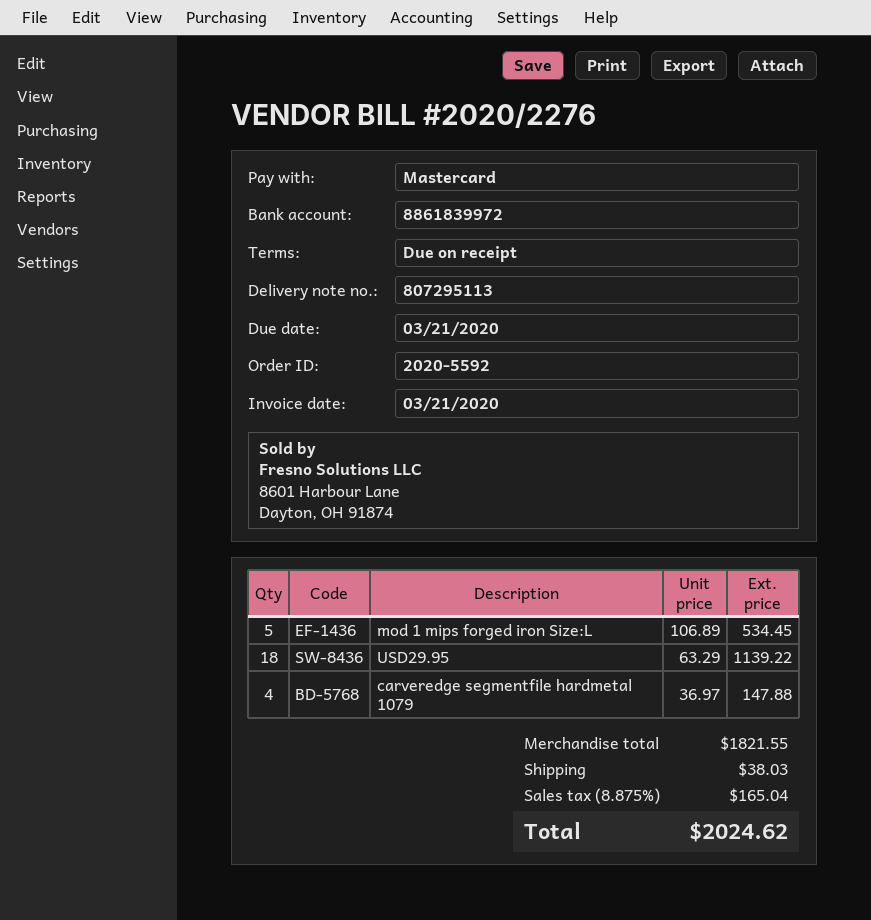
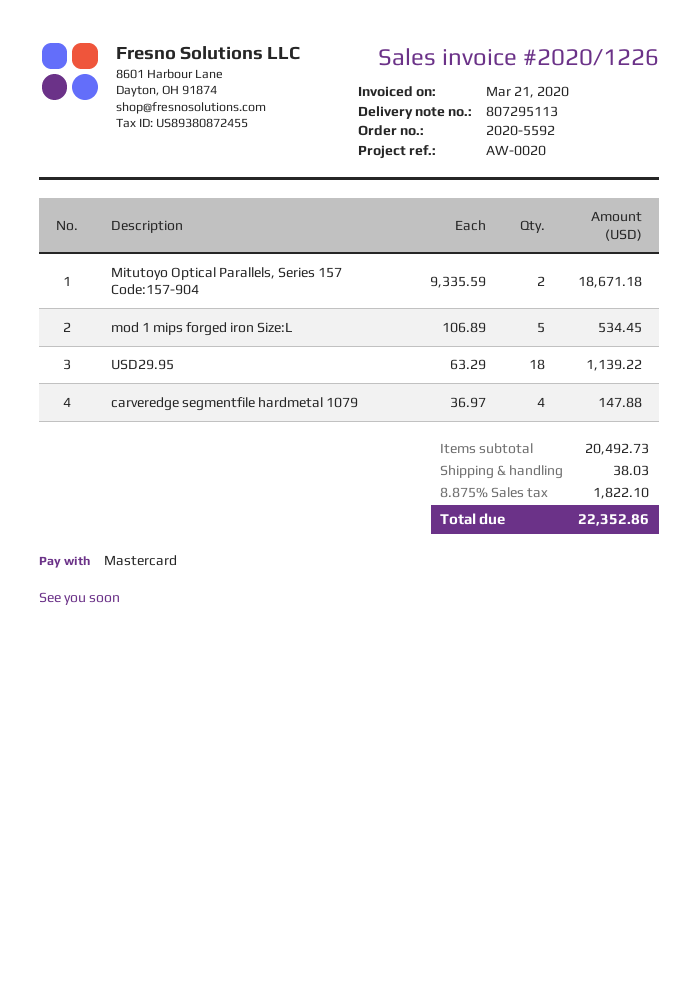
invoice number: 2020/2276 -> 2020/1226
Mitutoyo Optical Parallels, Series 157 Code:157-904: none -> 2 x 9335.59 = 18671.18
subtotal: 1821.55 -> 20492.73
tax: 8.875% = 165.04 -> 8.875% = 1822.10
total: 2024.62 -> 22352.86

